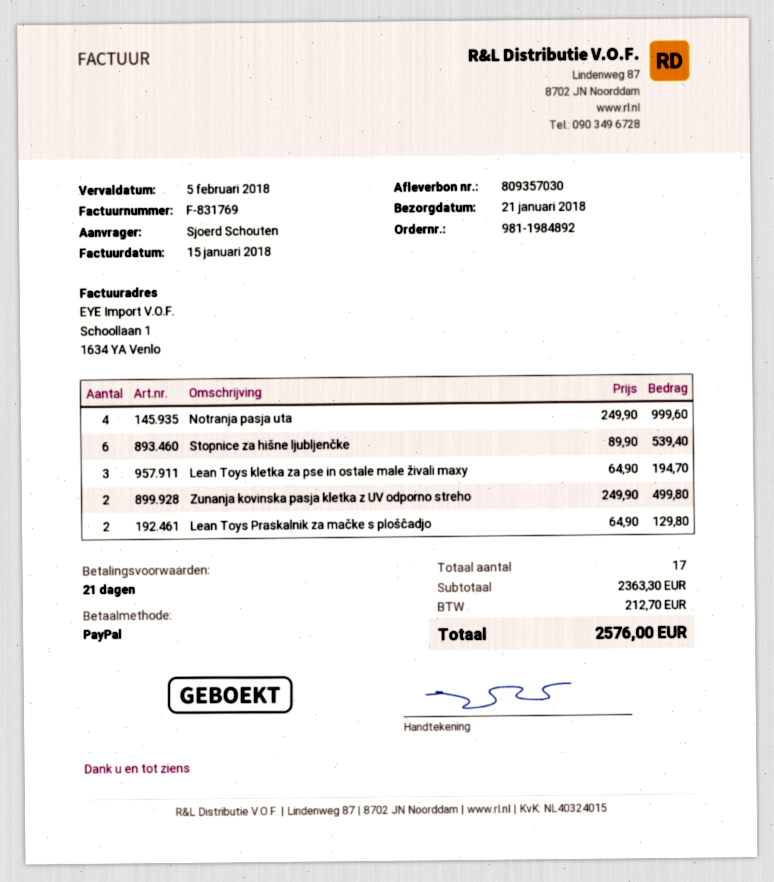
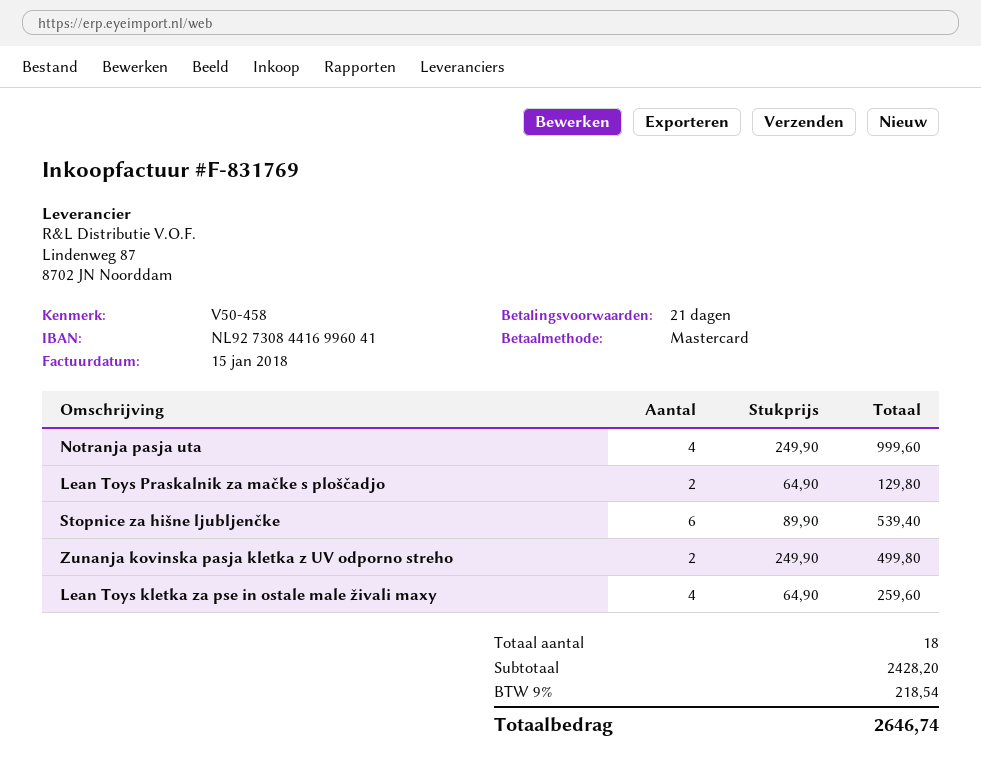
payment method: PayPal -> Mastercard
Lean Toys kletka za pse in ostale male živali maxy: 3 x 64.90 = 194.70 -> 4 x 64.90 = 259.60
total quantity: 17 -> 18
subtotal: 2363.30 -> 2428.20
tax: 212.70 -> 218.54
total: 2576.00 -> 2646.74

